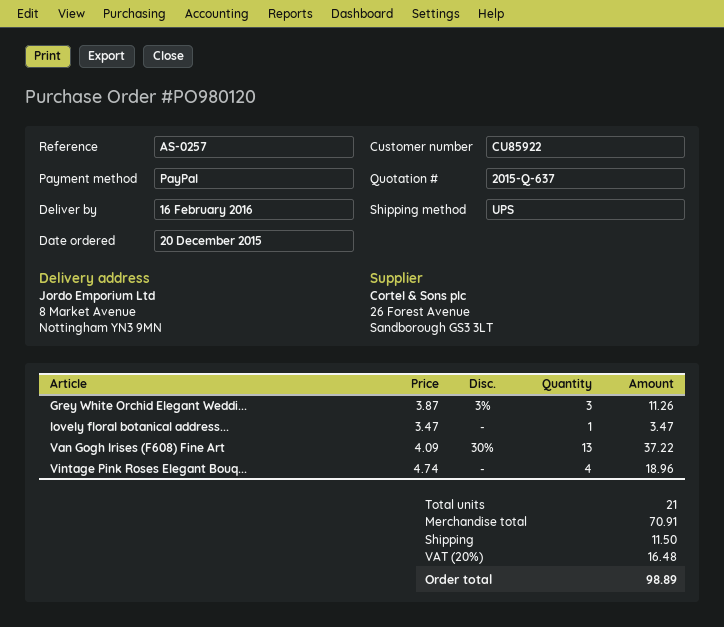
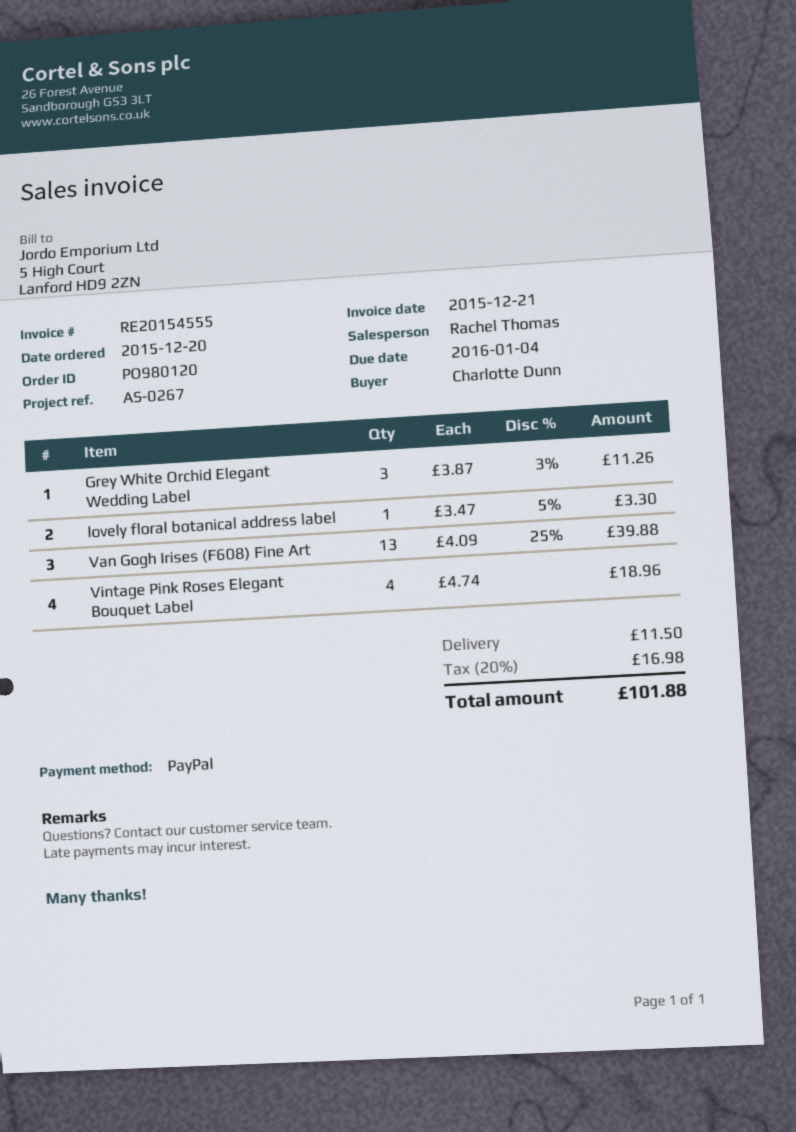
reference: AS-0257 -> AS-0267
lovely floral botanical address...: 1 x 3.47 = 3.47 -> 1 x 3.47 - 5% = 3.30
Van Gogh Irises (F608) Fine Art: 13 x 4.09 - 30% = 37.22 -> 13 x 4.09 - 25% = 39.88
tax: 20% = 16.48 -> 20% = 16.98
total: 98.89 -> 101.88

